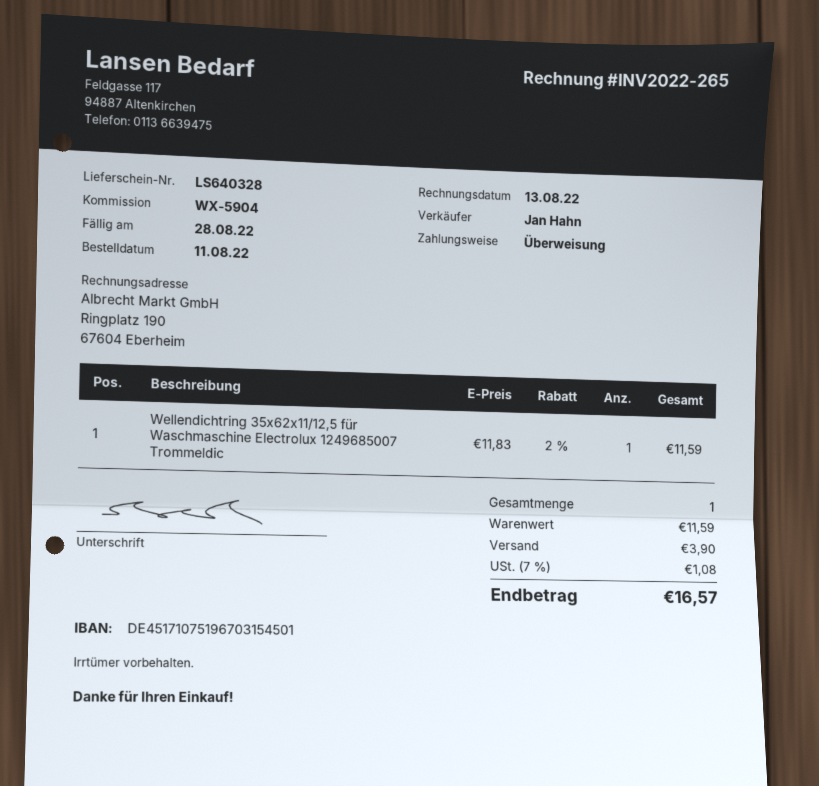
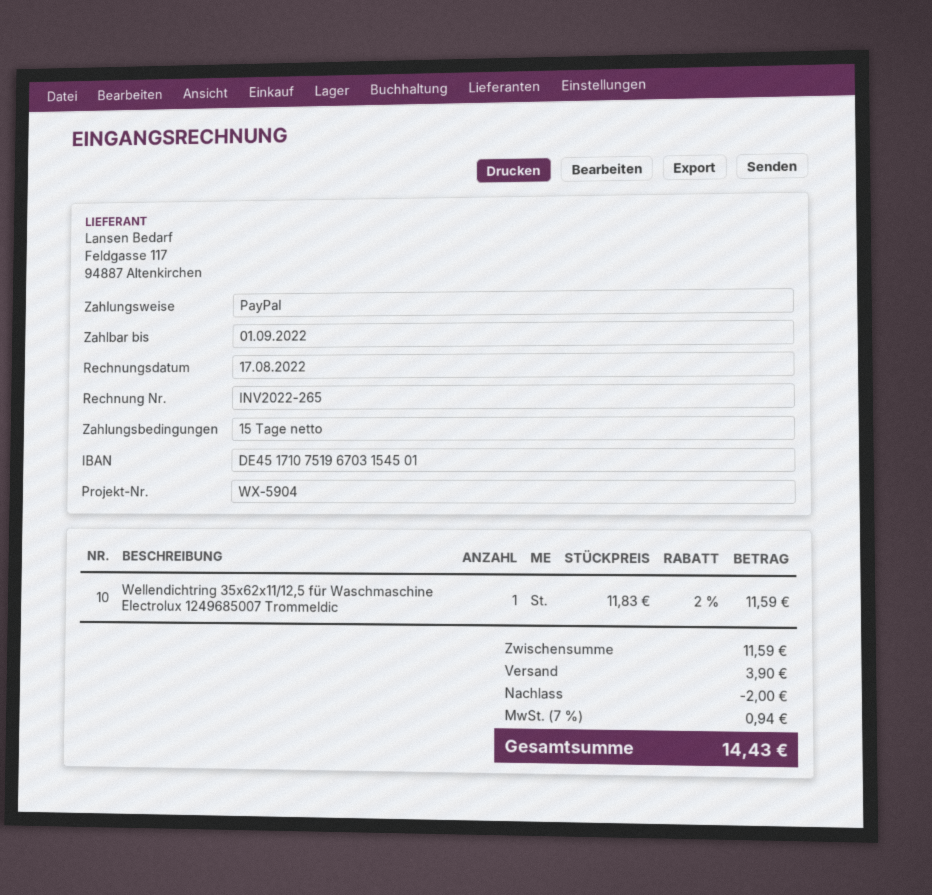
invoice date: 2022-08-13 -> 2022-08-17
due date: 2022-08-28 -> 2022-09-01
payment method: bank transfer -> PayPal
discount: none -> 2.00
tax: 7% = 1.08 -> 7% = 0.94
total: 16.57 -> 14.43

